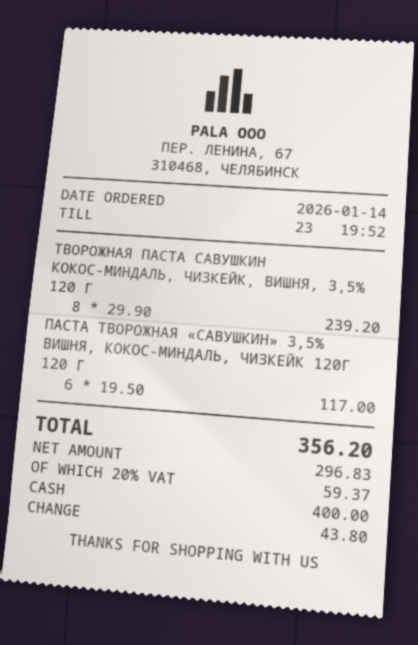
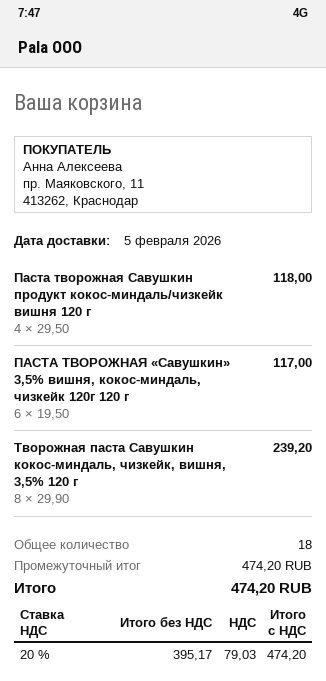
Паста творожная Савушкин продукт кокос-миндаль/чизкейк вишня 120 г: none -> 4 x 29.50 = 118.00
net: 296.83 -> 395.17
tax: 20% = 59.37 -> 20% = 79.03
total: 356.20 -> 474.20

